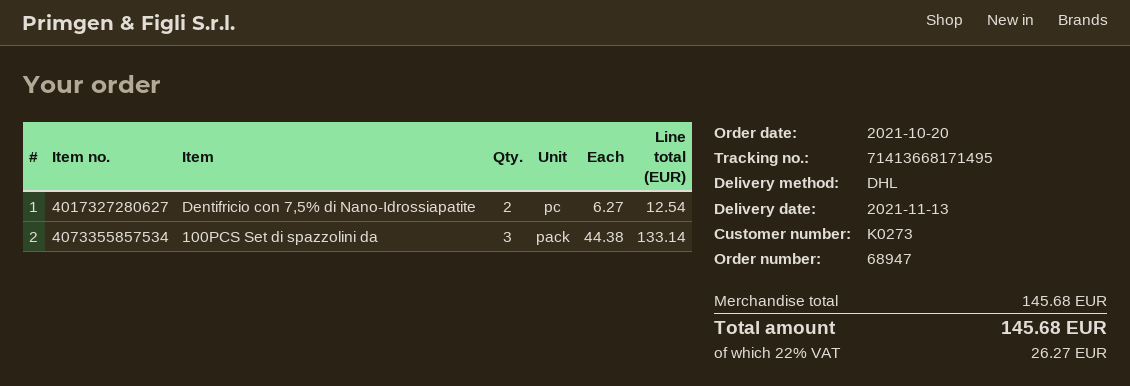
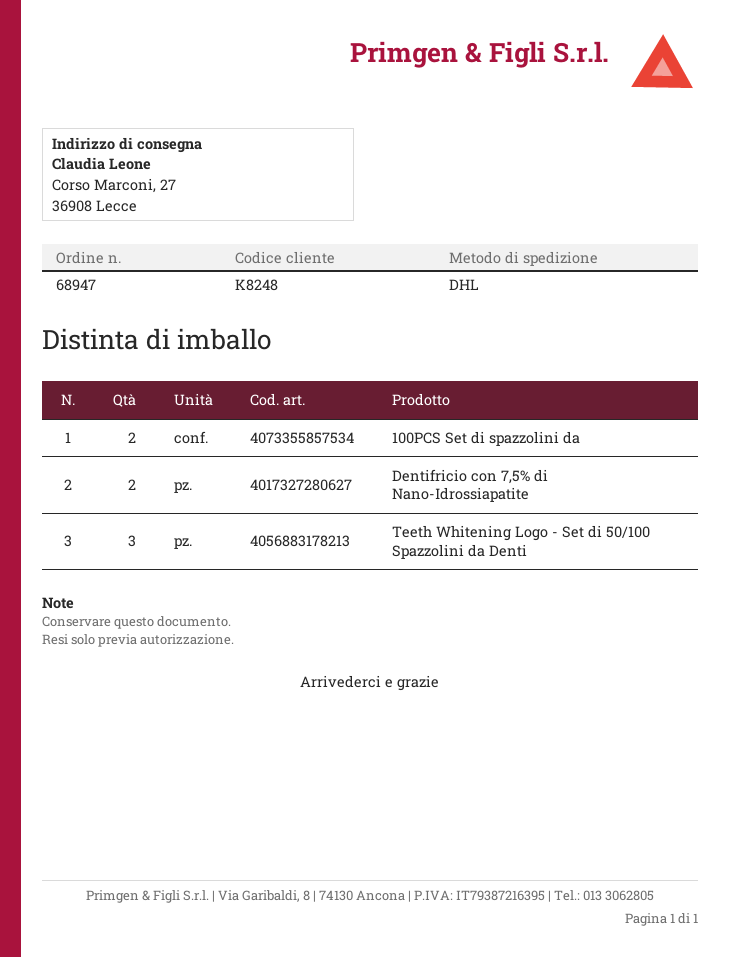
customer number: K0273 -> K8248
100PCS Set di spazzolini da: 3 -> 2
Teeth Whitening Logo - Set di 50/100 Spazzolini da Denti: none -> 3

